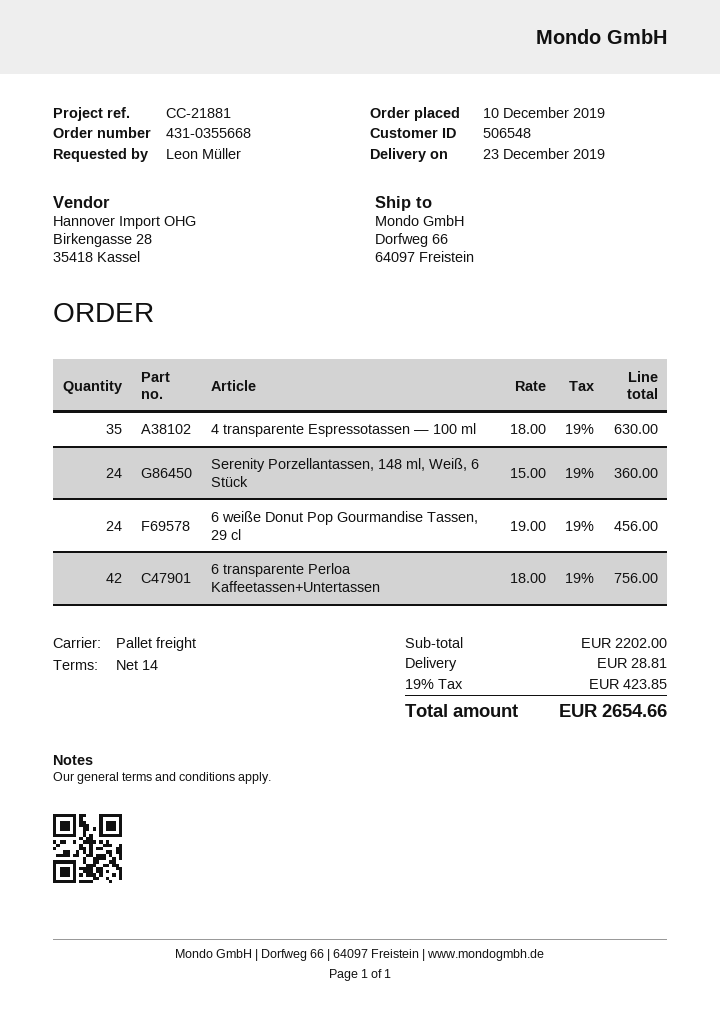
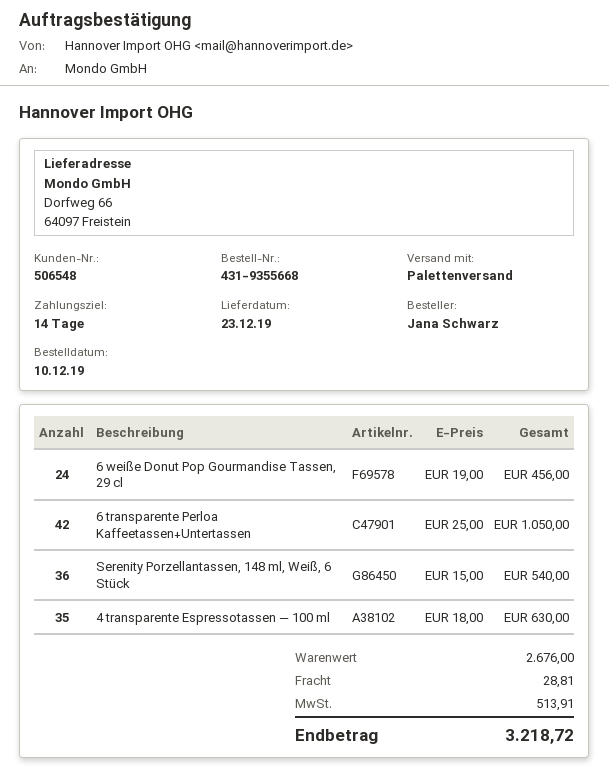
order number: 431-0355668 -> 431-9355668
ordered by: Leon Müller -> Jana Schwarz
Serenity Porzellantassen, 148 ml, Weiß, 6 Stück: 24 x 15.00 = 360.00 -> 36 x 15.00 = 540.00
6 transparente Perloa Kaffeetassen+Untertassen: 42 x 18.00 = 756.00 -> 42 x 25.00 = 1050.00
subtotal: 2202.00 -> 2676.00
tax: 423.85 -> 513.91
total: 2654.66 -> 3218.72

